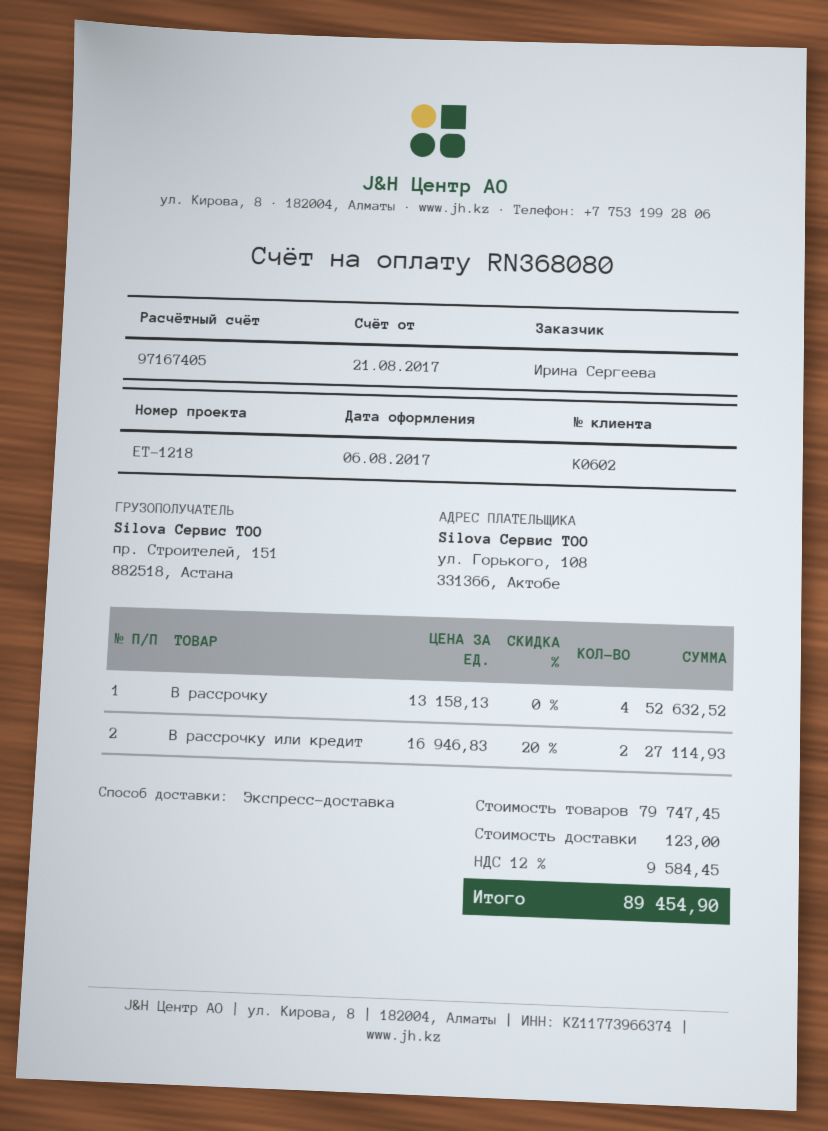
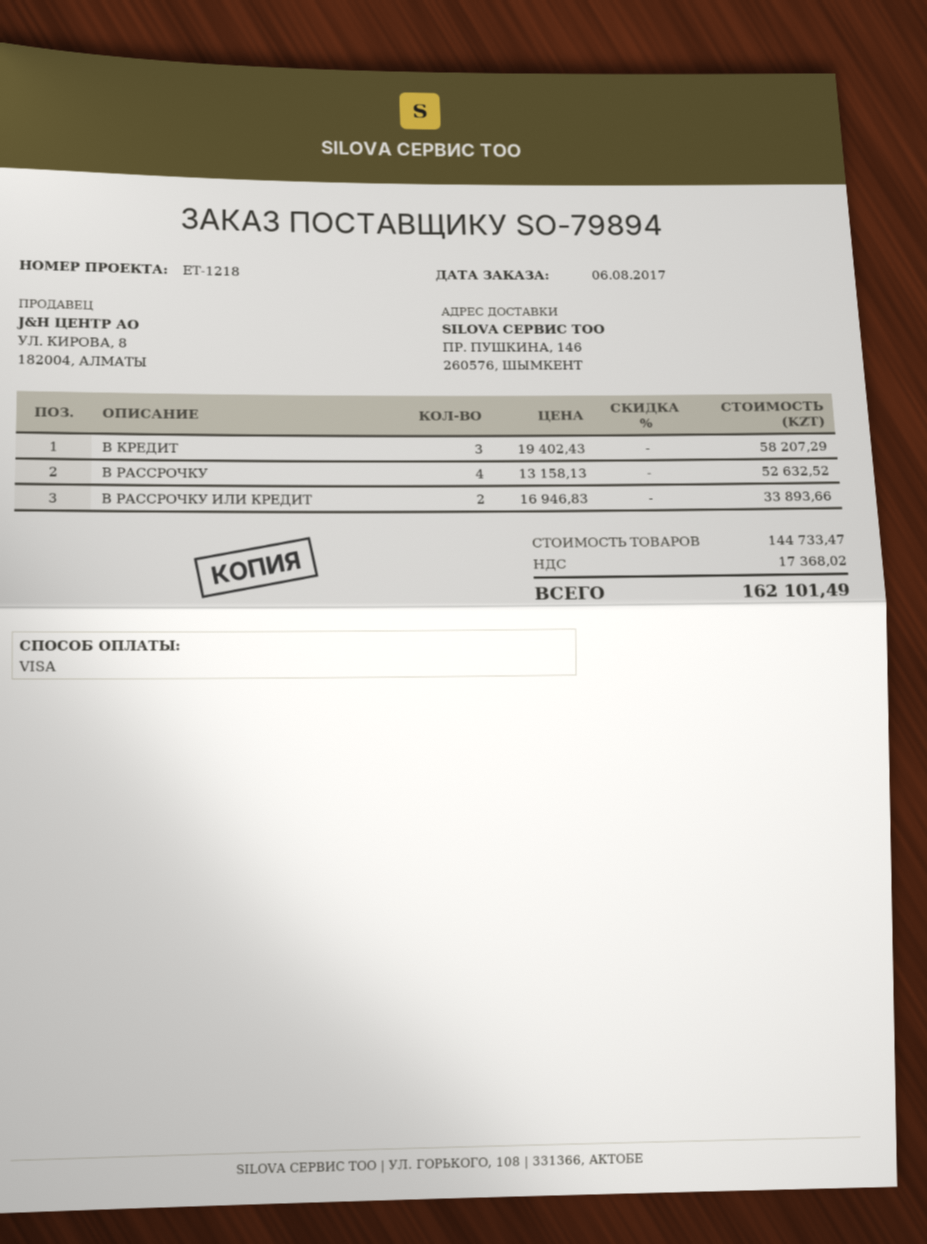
ship to: пр. Строителей, 151, 882518, Астана -> ПР. ПУШКИНА, 146, 260576, ШЫМКЕНТ
В рассрочку или кредит: 2 x 16946.83 - 20% = 27114.93 -> 2 x 16946.83 = 33893.66
В КРЕДИТ: none -> 3 x 19402.43 = 58207.29
subtotal: 79747.45 -> 144733.47
shipping: 123.00 -> none
tax: 9584.45 -> 17368.02
total: 89454.90 -> 162101.49

